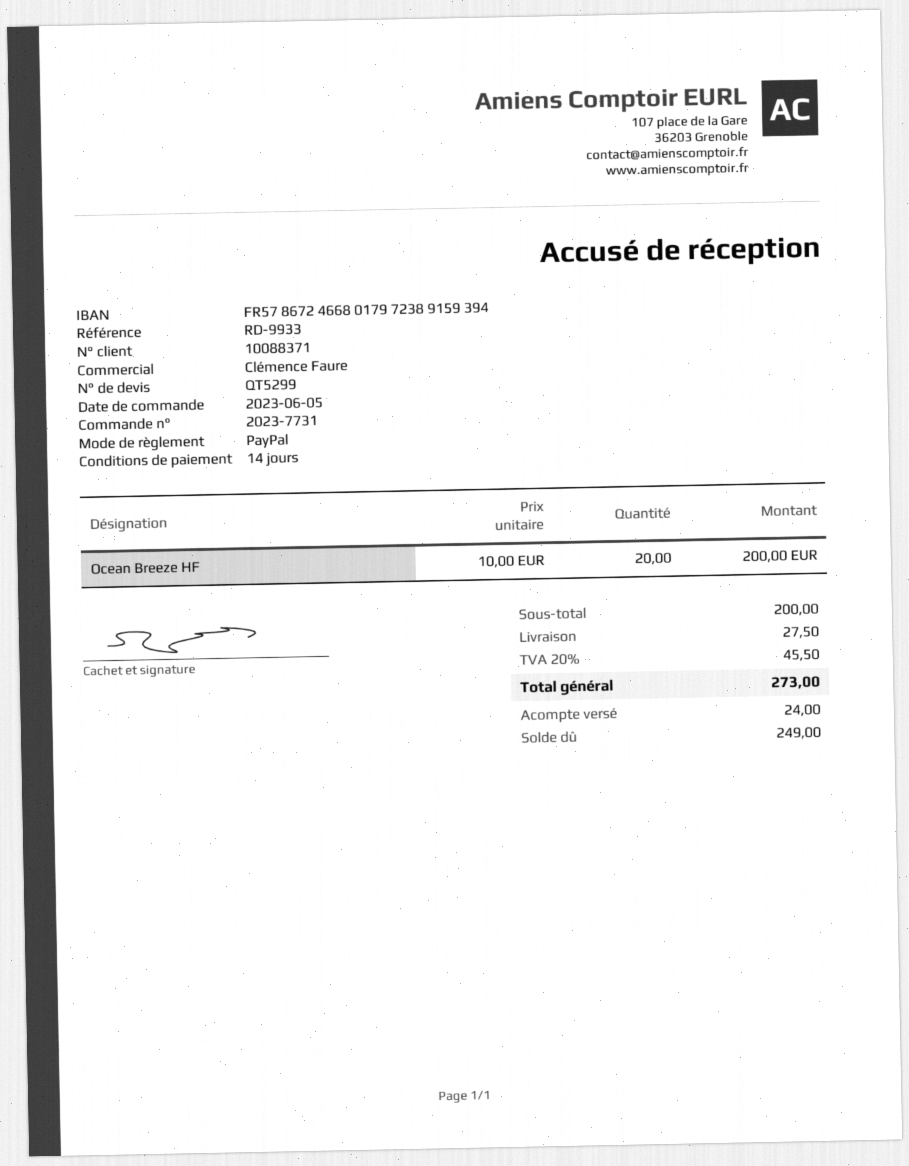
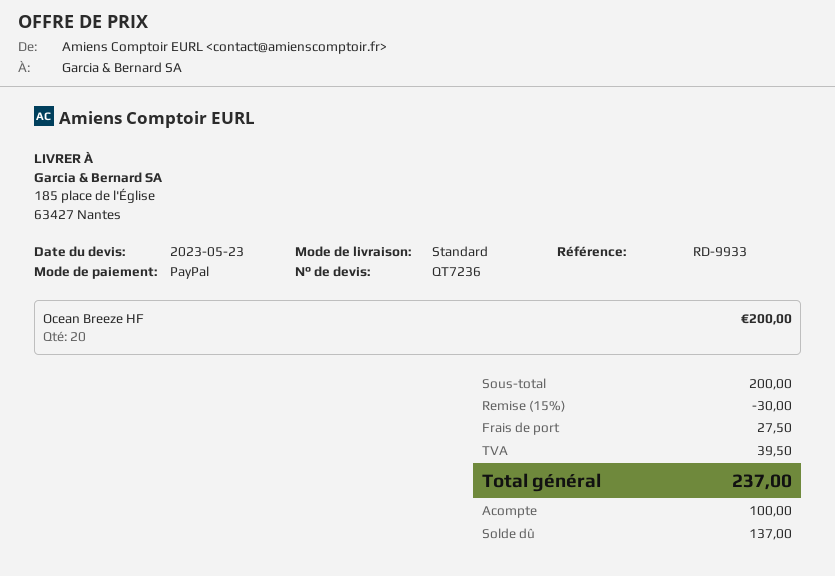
quote number: QT5299 -> QT7236
discount: none -> 15% = 30.00
tax: 45.50 -> 39.50
total: 273.00 -> 237.00
deposit: 24.00 -> 100.00
balance: 249.00 -> 137.00

